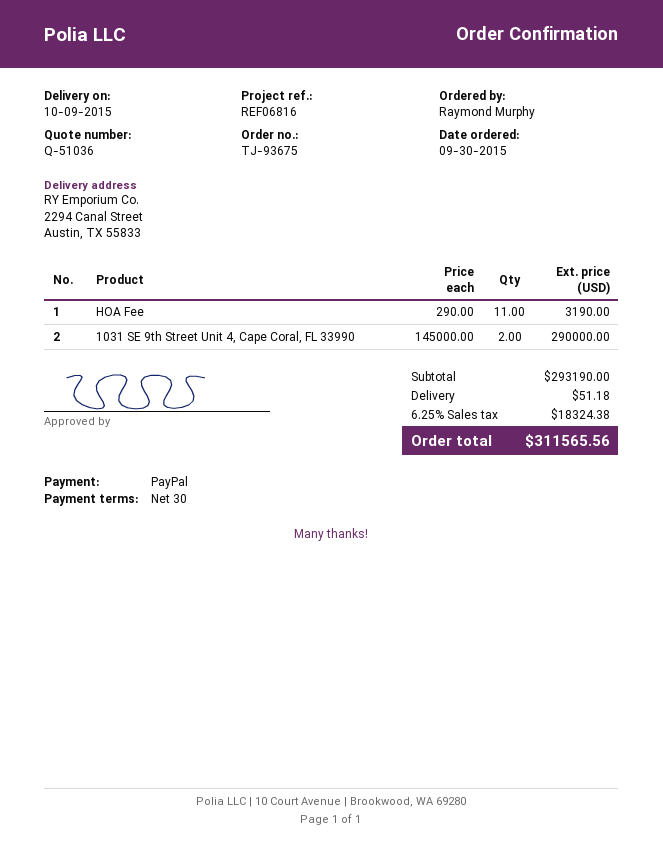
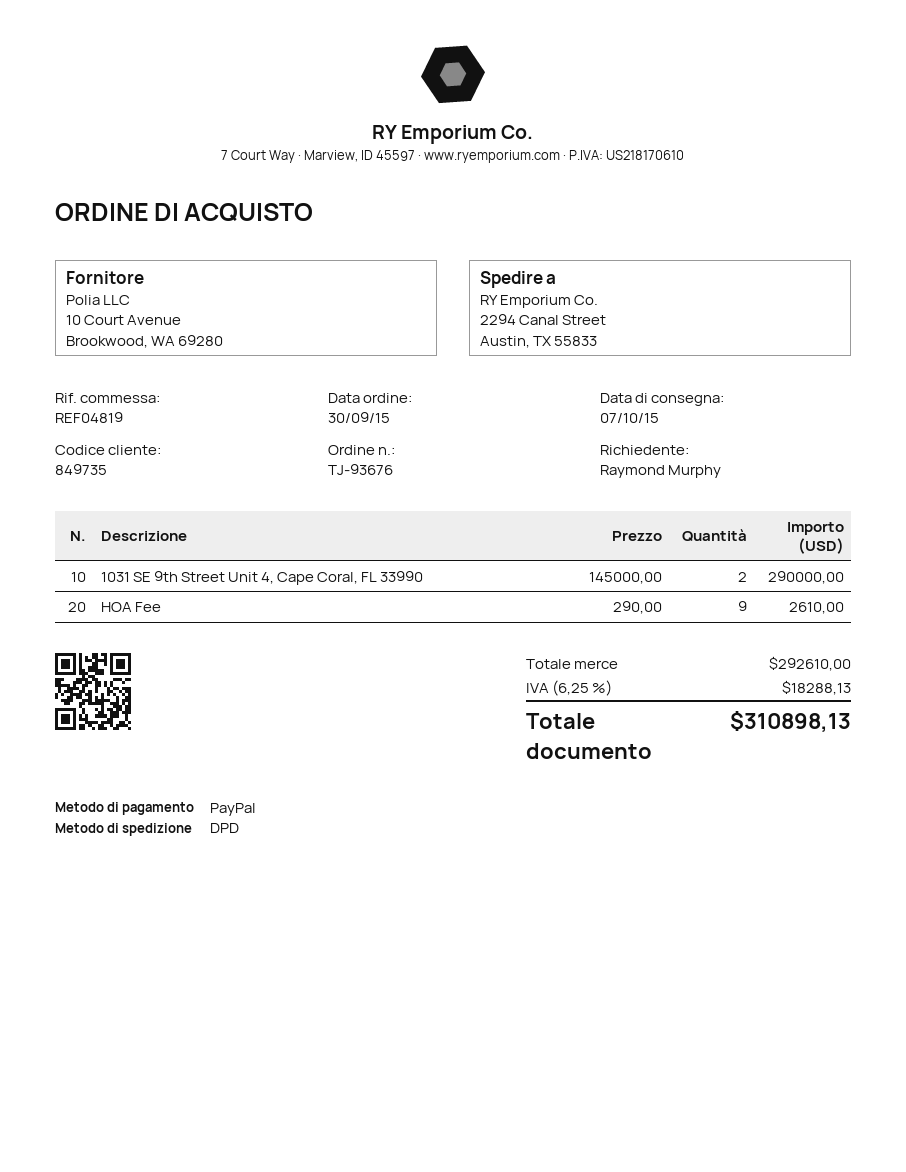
order number: TJ-93675 -> TJ-93676
delivery date: 2015-10-09 -> 2015-10-07
reference: REF06816 -> REF04819
HOA Fee: 11 x 290.00 = 3190.00 -> 9 x 290.00 = 2610.00
subtotal: 293190.00 -> 292610.00
shipping: 51.18 -> none
tax: 6.25% = 18324.38 -> 6.25% = 18288.13
total: 311565.56 -> 310898.13

